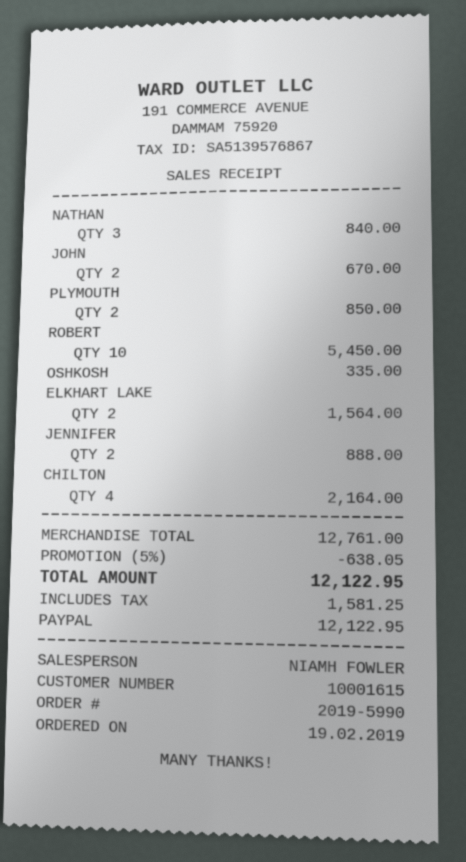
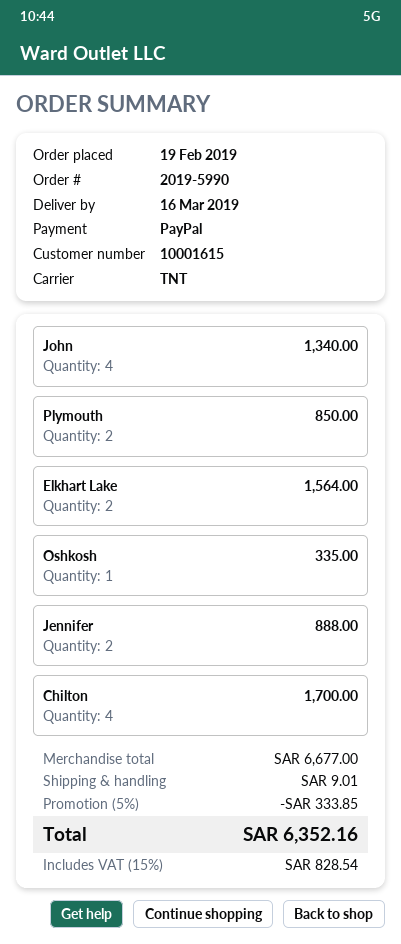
NATHAN: 3 for 840.00 -> none
JOHN: 2 for 670.00 -> 4 for 1340.00
ROBERT: 10 for 5450.00 -> none
CHILTON: 4 for 2164.00 -> 4 for 1700.00
subtotal: 12761.00 -> 6677.00
discount: 5% = 638.05 -> 5% = 333.85
shipping: none -> 9.01
tax: 1581.25 -> 828.54
total: 12122.95 -> 6352.16

